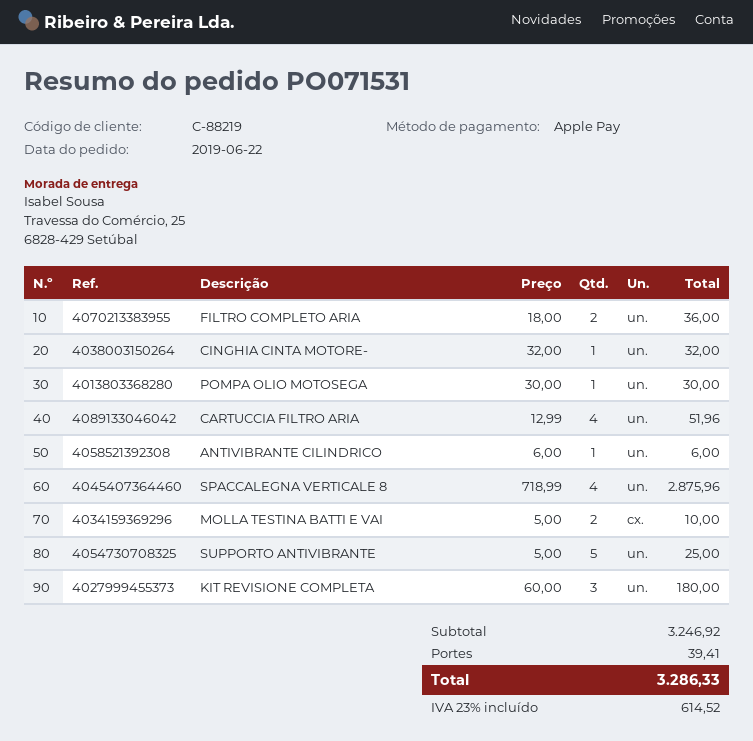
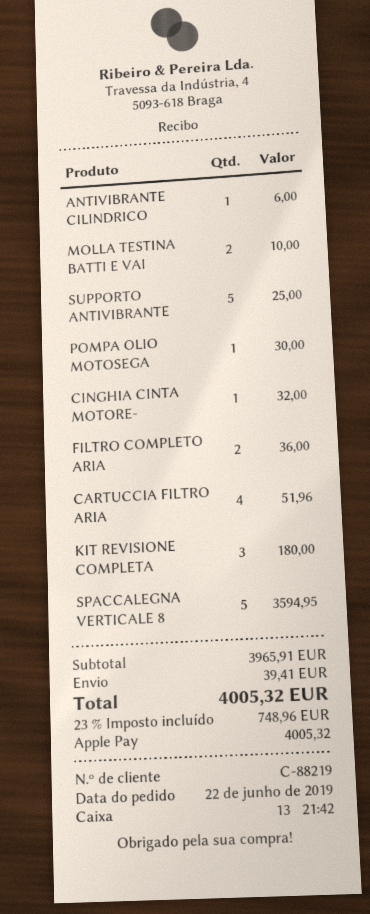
SPACCALEGNA VERTICALE 8: 4 for 2875.96 -> 5 for 3594.95
subtotal: 3246.92 -> 3965.91
tax: 23% = 614.52 -> 23% = 748.96
total: 3286.33 -> 4005.32

